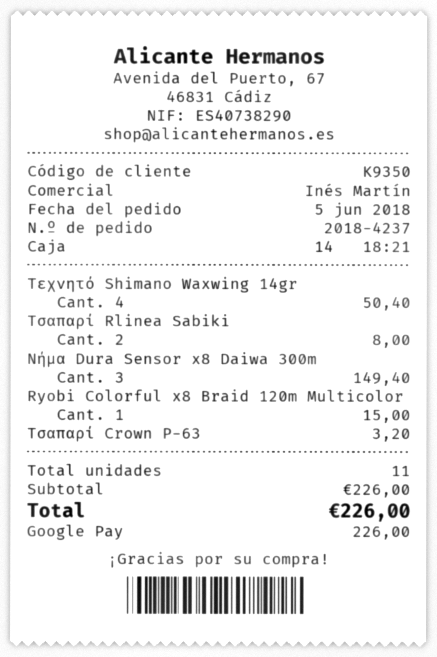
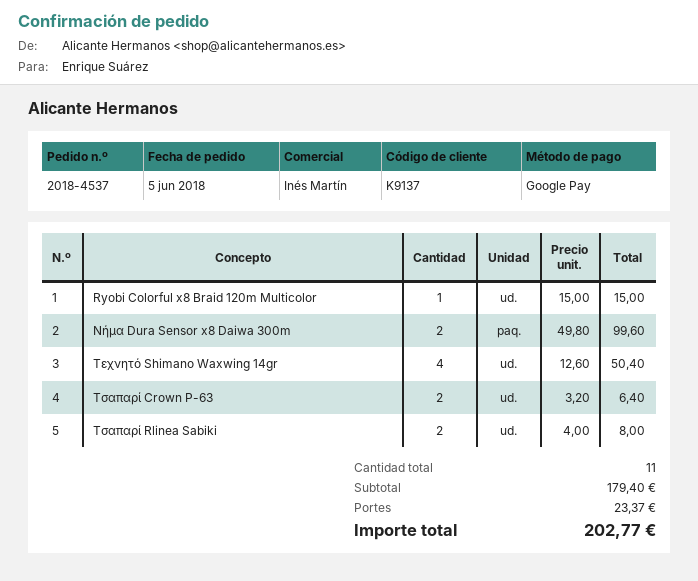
order number: 2018-4237 -> 2018-4537
customer number: K9350 -> K9137
Νήμα Dura Sensor x8 Daiwa 300m: 3 for 149.40 -> 2 for 99.60
Τσαπαρί Crown P-63: 1 for 3.20 -> 2 for 6.40
subtotal: 226.00 -> 179.40
shipping: none -> 23.37
total: 226.00 -> 202.77

